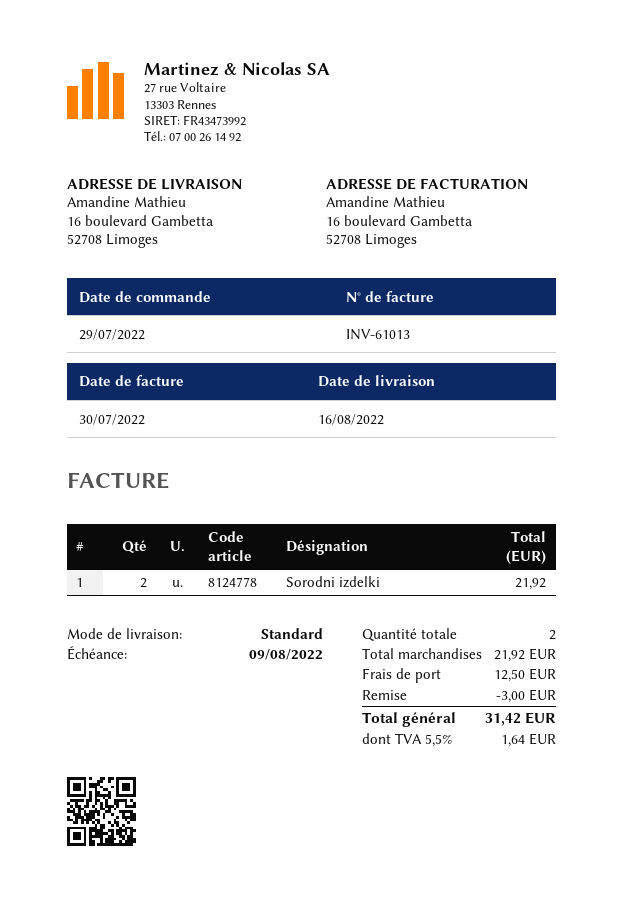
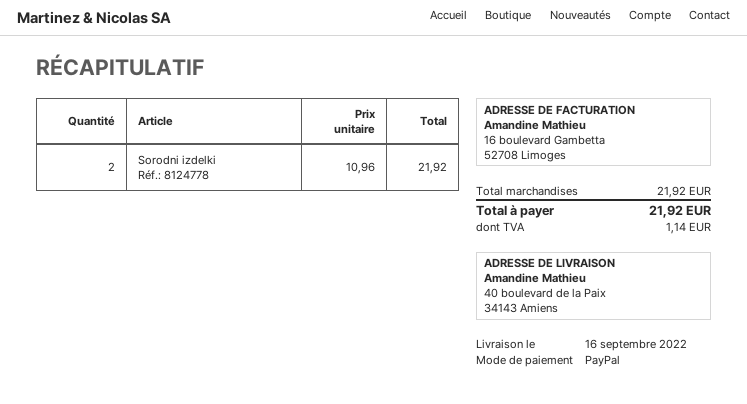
delivery date: 2022-08-16 -> 2022-09-16
ship to: 16 boulevard Gambetta, 52708 Limoges -> 40 boulevard de la Paix, 34143 Amiens
discount: 3.00 -> none
shipping: 12.50 -> none
tax: 1.64 -> 1.14
total: 31.42 -> 21.92

